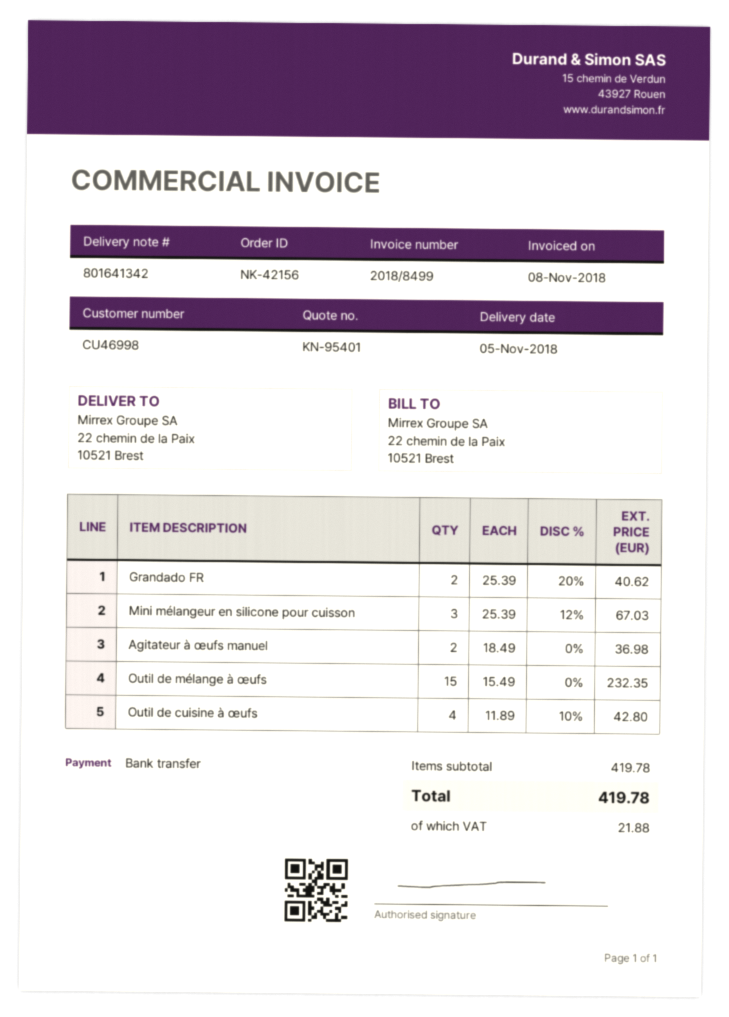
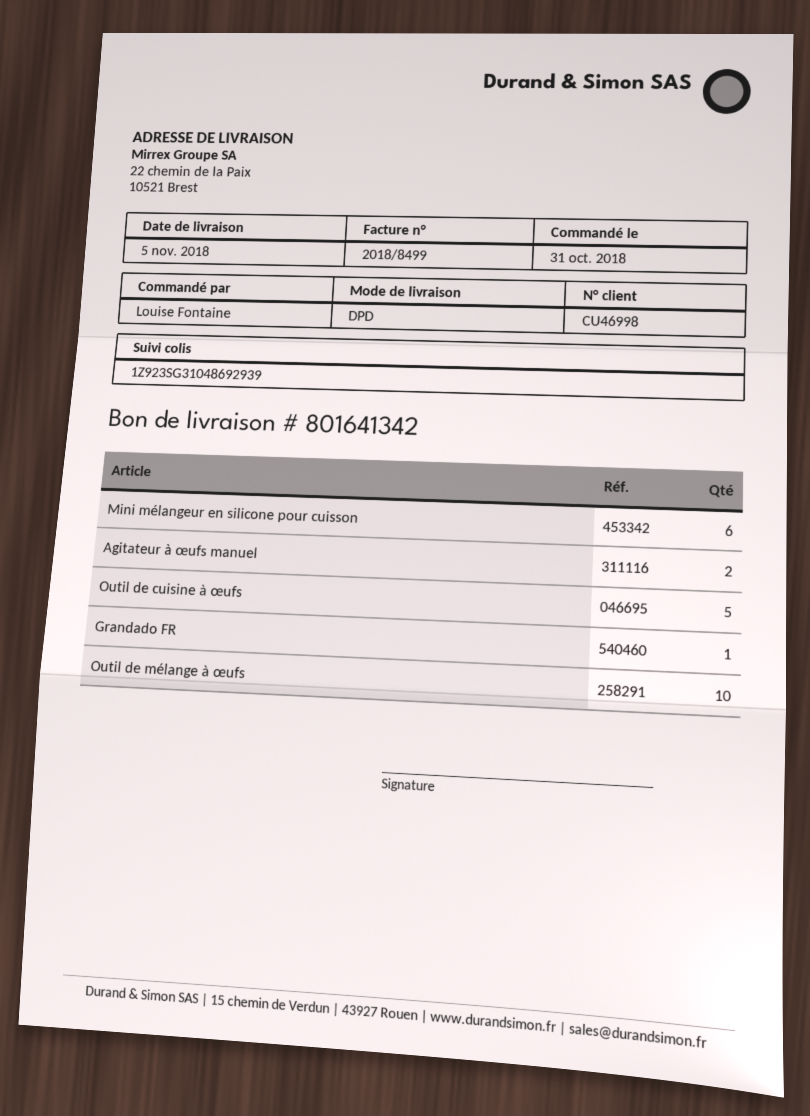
Grandado FR: 2 -> 1
Mini mélangeur en silicone pour cuisson: 3 -> 6
Outil de mélange à œufs: 15 -> 10
Outil de cuisine à œufs: 4 -> 5

